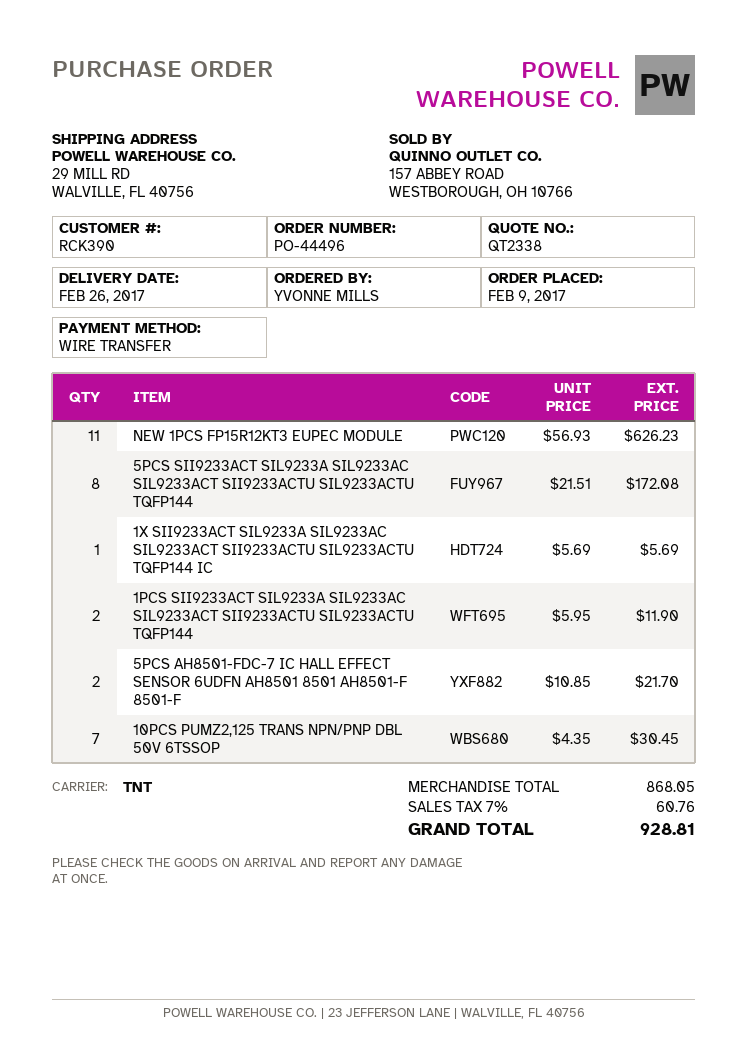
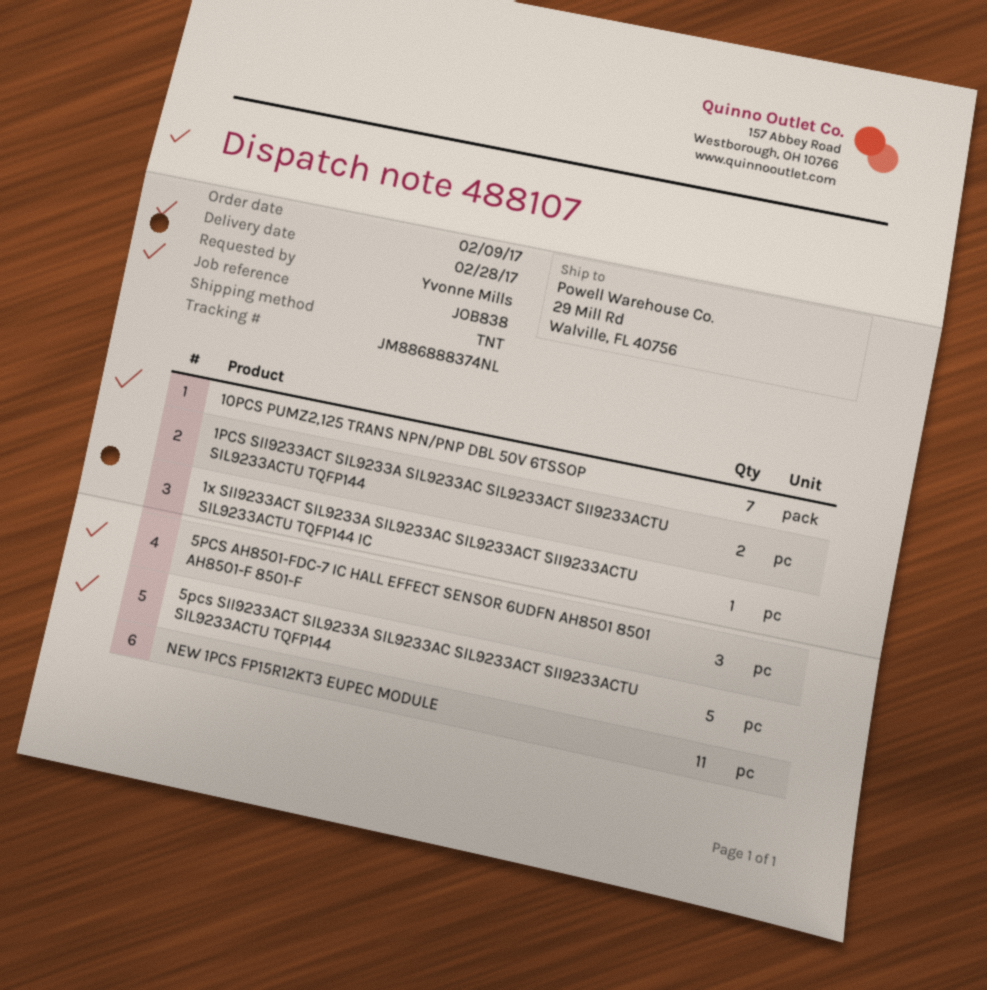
delivery date: 2017-02-26 -> 2017-02-28
5PCS SII9233ACT SIL9233A SIL9233AC SIL9233ACT SII9233ACTU SIL9233ACTU TQFP144: 8 -> 5
5PCS AH8501-FDC-7 IC HALL EFFECT SENSOR 6UDFN AH8501 8501 AH8501-F 8501-F: 2 -> 3

